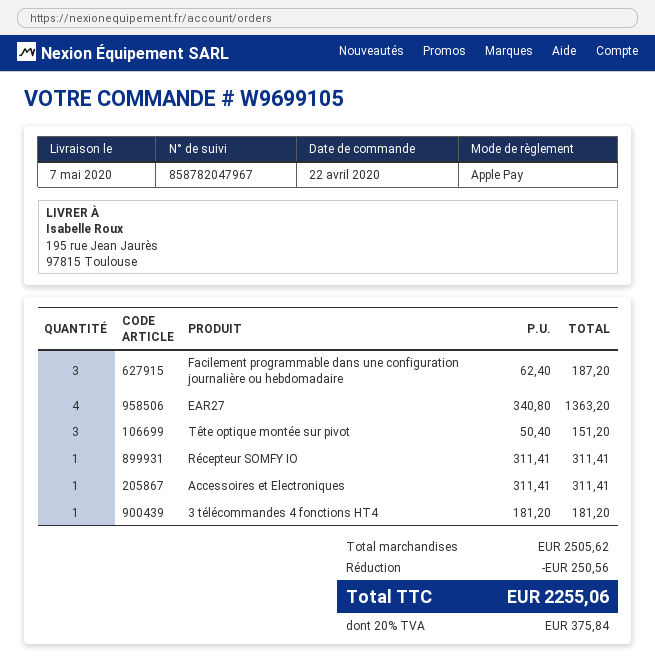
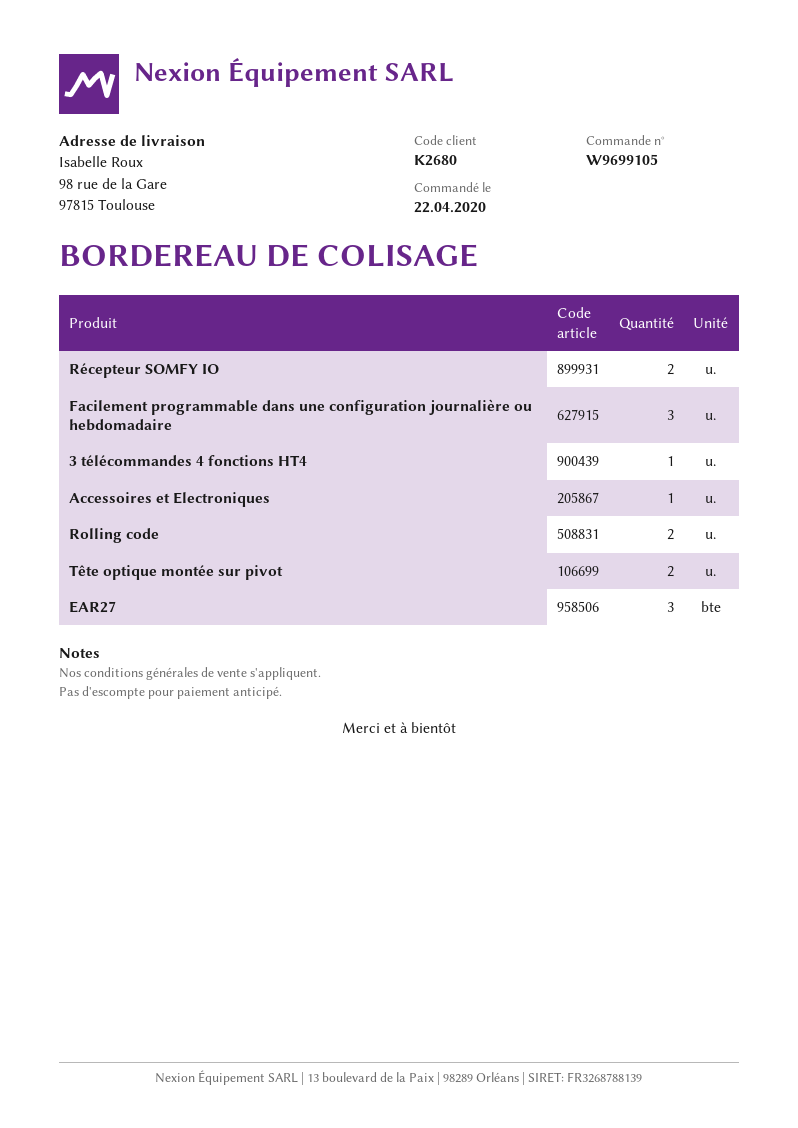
ship to: 195 rue Jean Jaurès, 97815 Toulouse -> 98 rue de la Gare, 97815 Toulouse
EAR27: 4 -> 3
Tête optique montée sur pivot: 3 -> 2
Récepteur SOMFY IO: 1 -> 2
Rolling code: none -> 2

